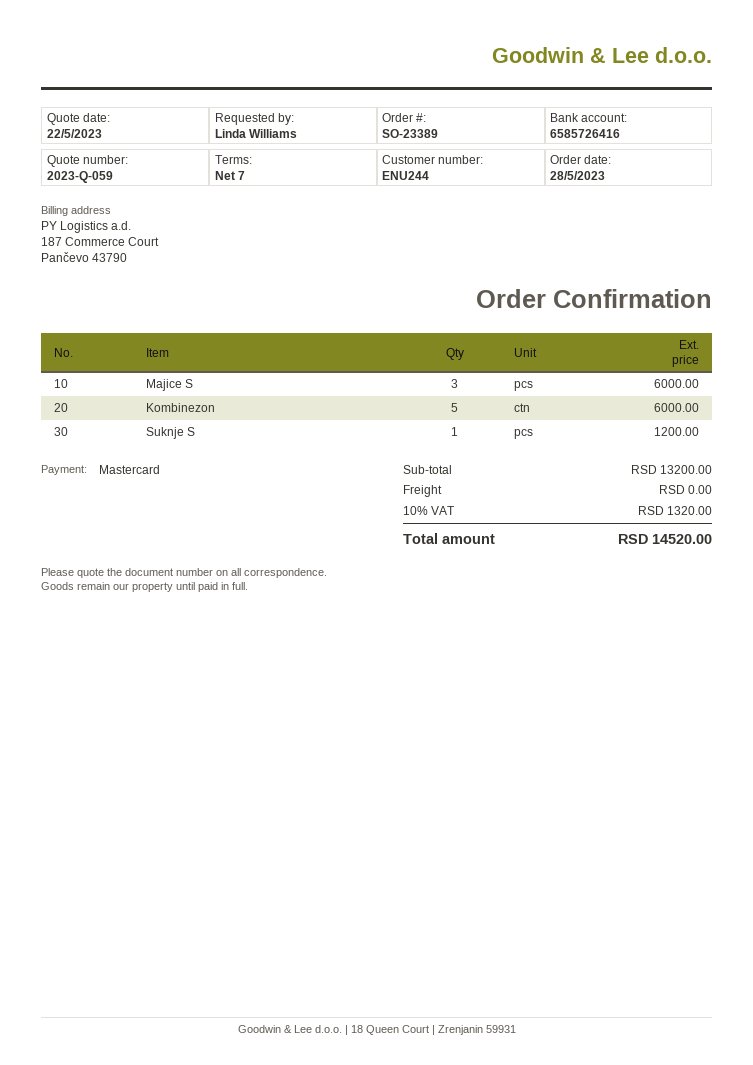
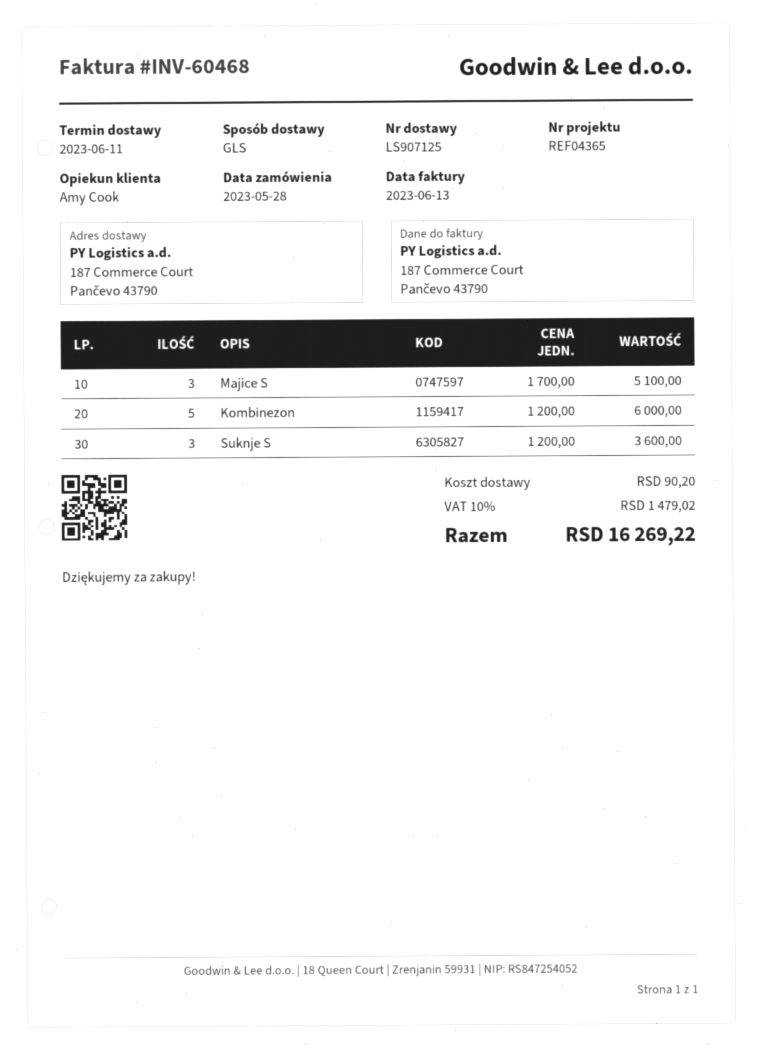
Majice S: 3 for 6000.00 -> 3 for 5100.00
Suknje S: 1 for 1200.00 -> 3 for 3600.00
shipping: 0.00 -> 90.20
tax: 10% = 1320.00 -> 10% = 1479.02
total: 14520.00 -> 16269.22

